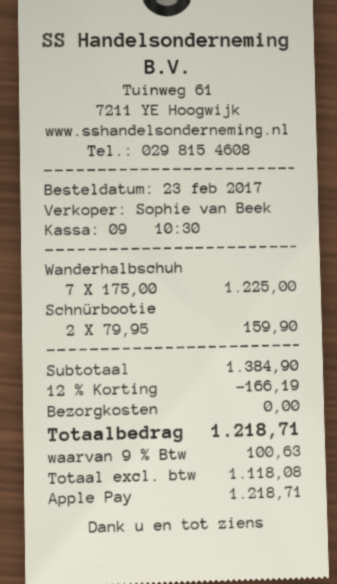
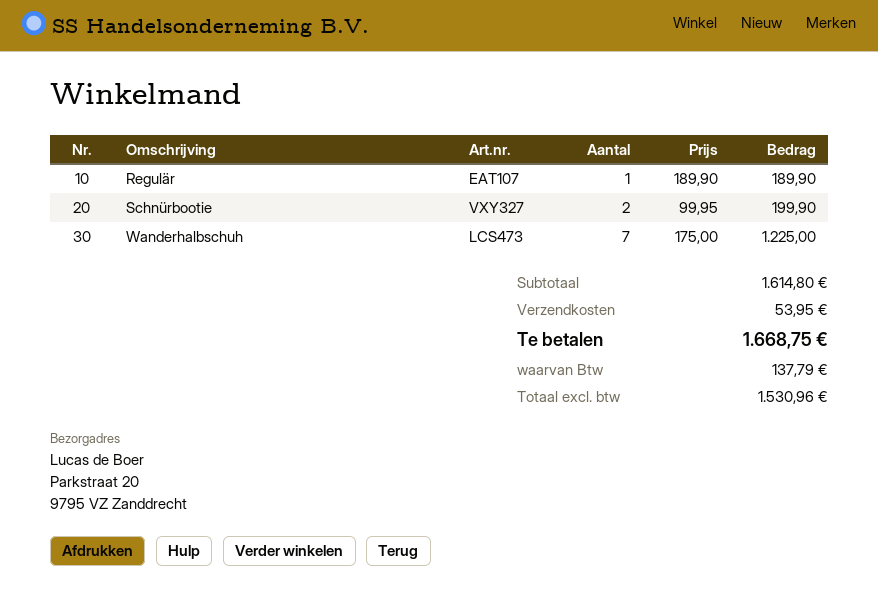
Schnürbootie: 2 x 79.95 = 159.90 -> 2 x 99.95 = 199.90
Regulär: none -> 1 x 189.90 = 189.90
subtotal: 1384.90 -> 1614.80
discount: 12% = 166.19 -> none
shipping: 0.00 -> 53.95
net: 1118.08 -> 1530.96
tax: 100.63 -> 137.79
total: 1218.71 -> 1668.75

